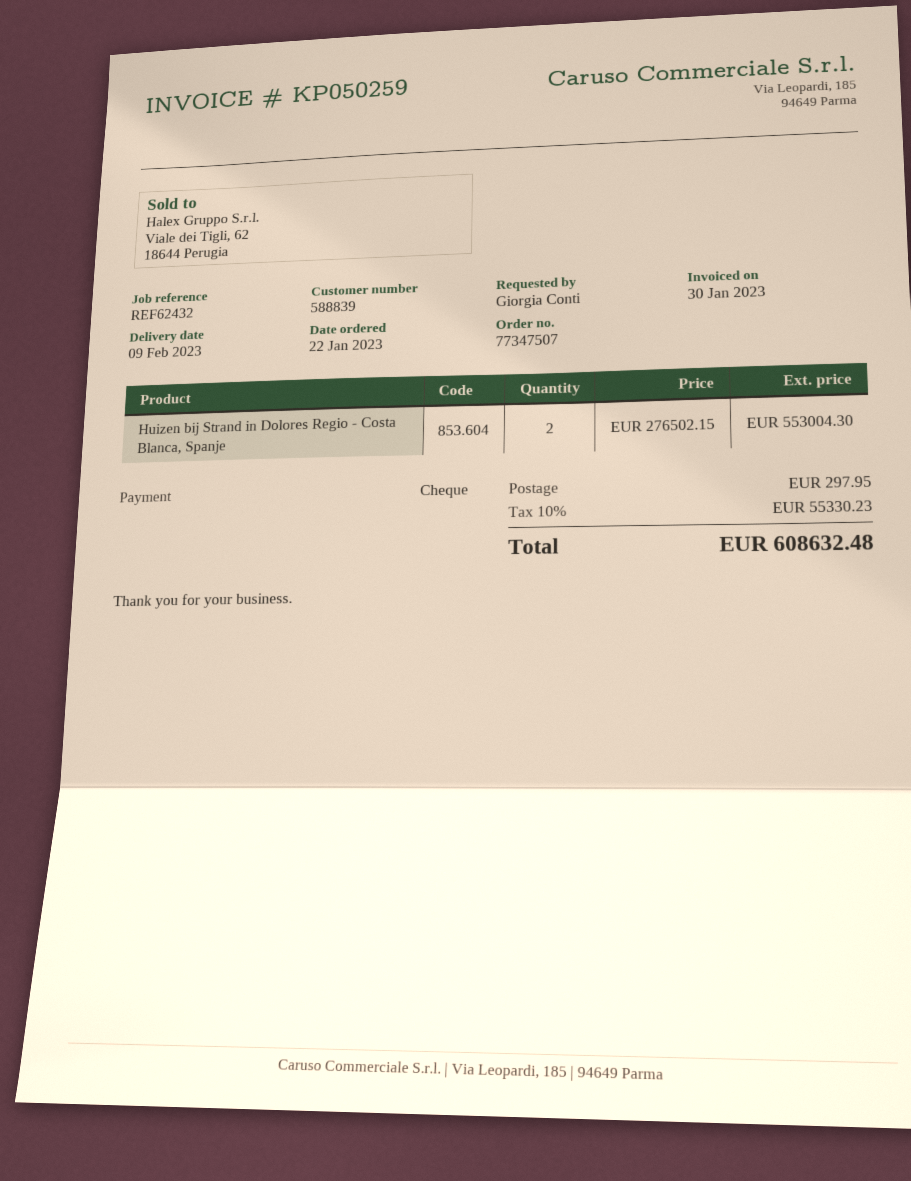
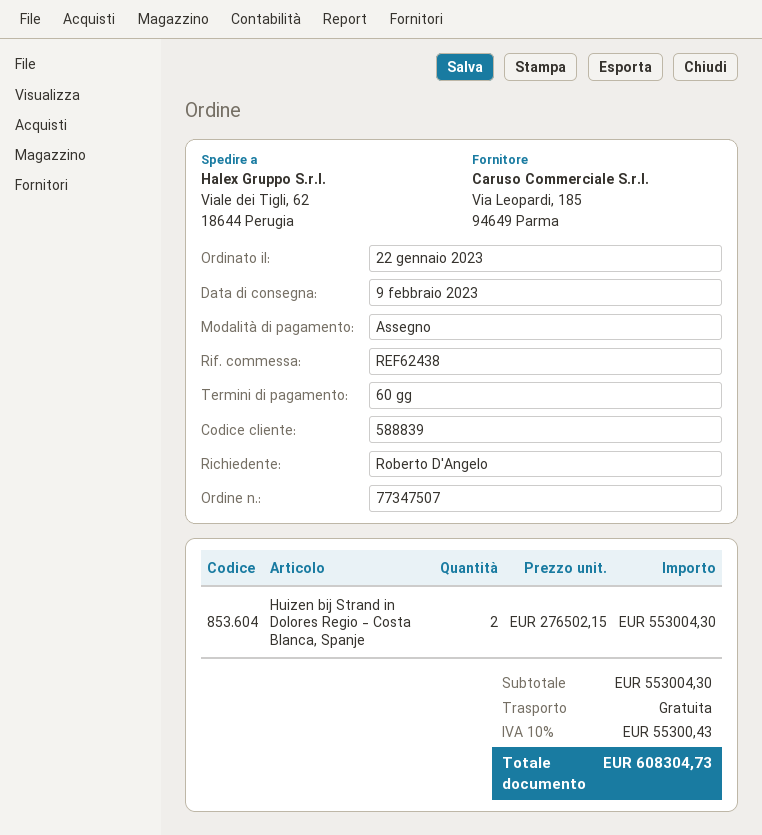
reference: REF62432 -> REF62438
ordered by: Giorgia Conti -> Roberto D'Angelo
shipping: 297.95 -> 0.00
tax: 10% = 55330.23 -> 10% = 55300.43
total: 608632.48 -> 608304.73

